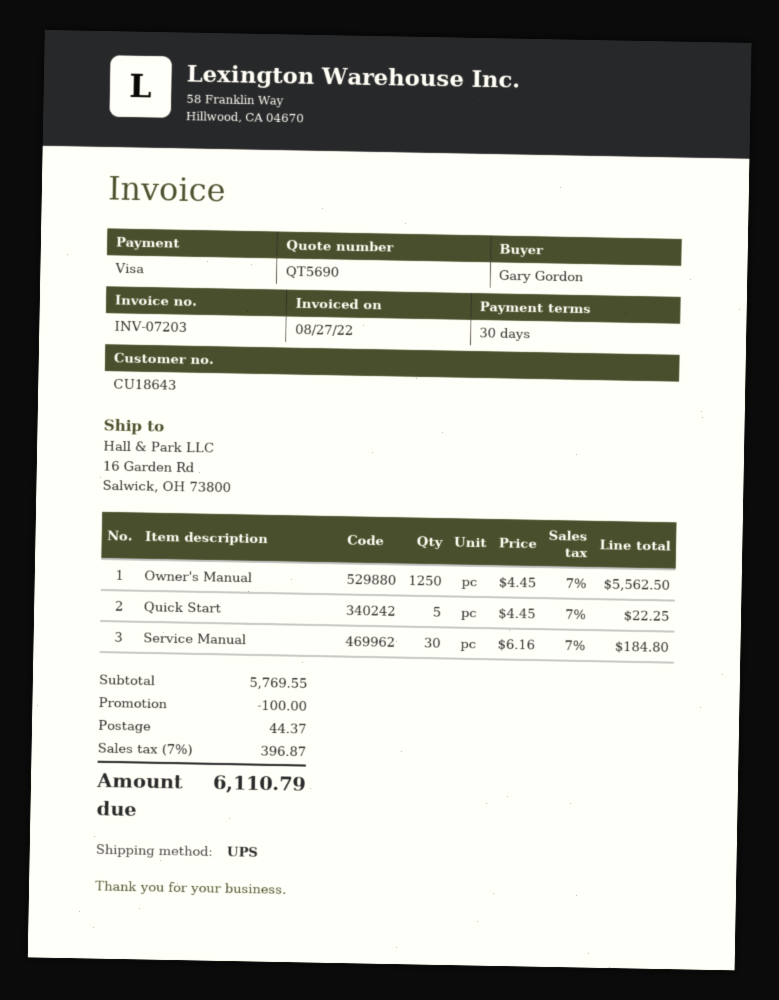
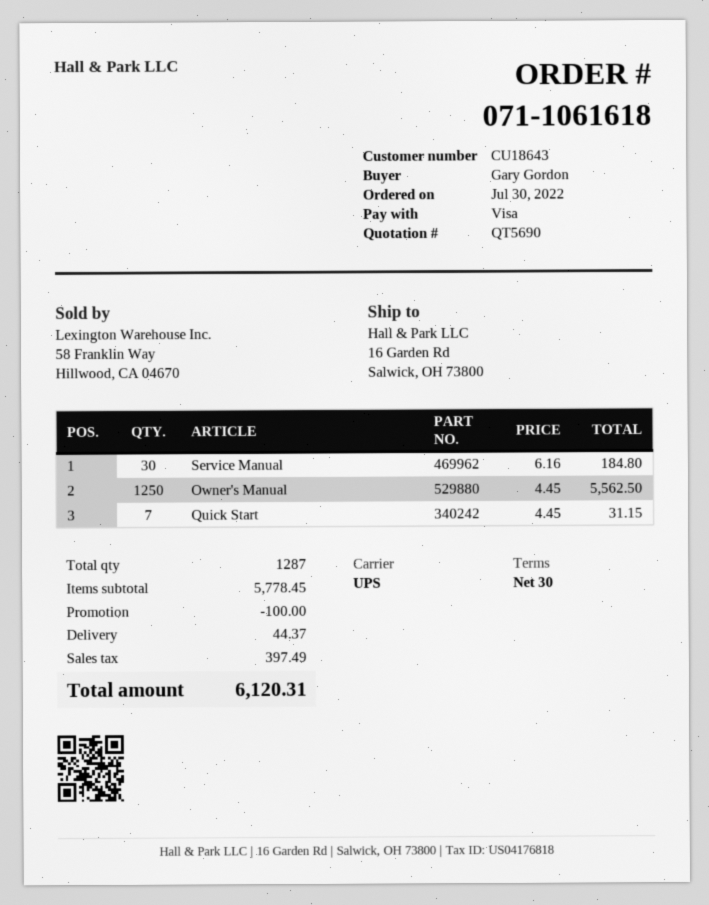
Quick Start: 5 x 4.45 = 22.25 -> 7 x 4.45 = 31.15
subtotal: 5769.55 -> 5778.45
tax: 396.87 -> 397.49
total: 6110.79 -> 6120.31

